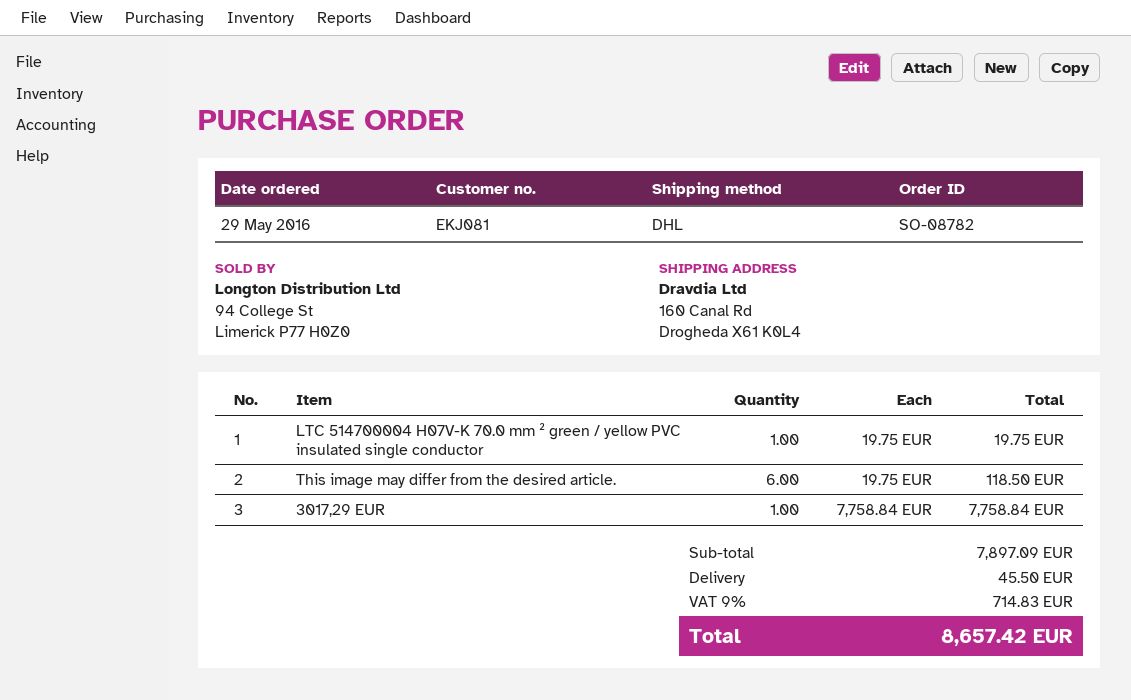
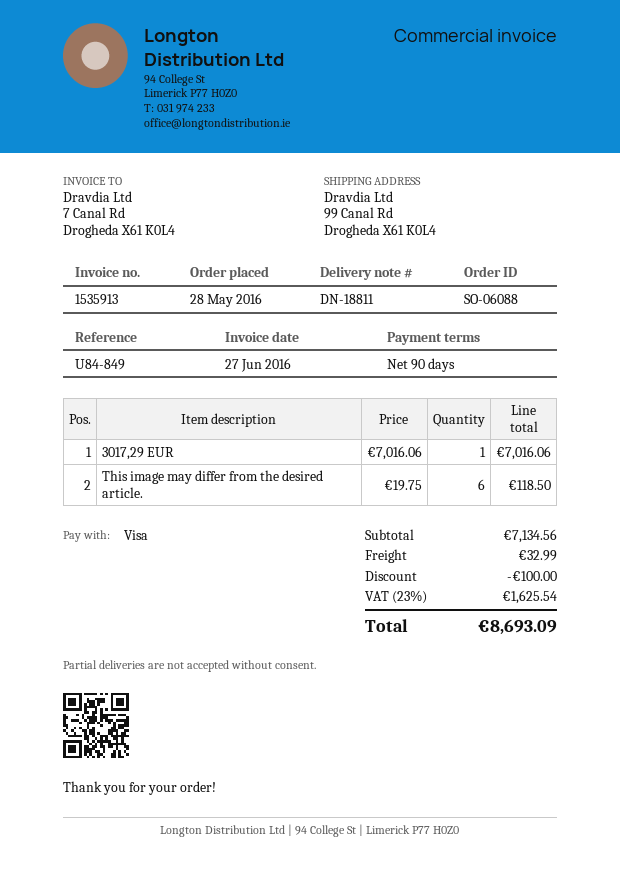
order number: SO-08782 -> SO-06088
order date: 2016-05-29 -> 2016-05-28
ship to: 160 Canal Rd, Drogheda X61 K0L4 -> 99 Canal Rd, Drogheda X61 K0L4
LTC 514700004 H07V-K 70.0 mm ² green / yellow PVC insulated single conductor: 1 x 19.75 = 19.75 -> none
3017,29 EUR: 1 x 7758.84 = 7758.84 -> 1 x 7016.06 = 7016.06
subtotal: 7897.09 -> 7134.56
discount: none -> 100.00
shipping: 45.50 -> 32.99
tax: 9% = 714.83 -> 23% = 1625.54
total: 8657.42 -> 8693.09

